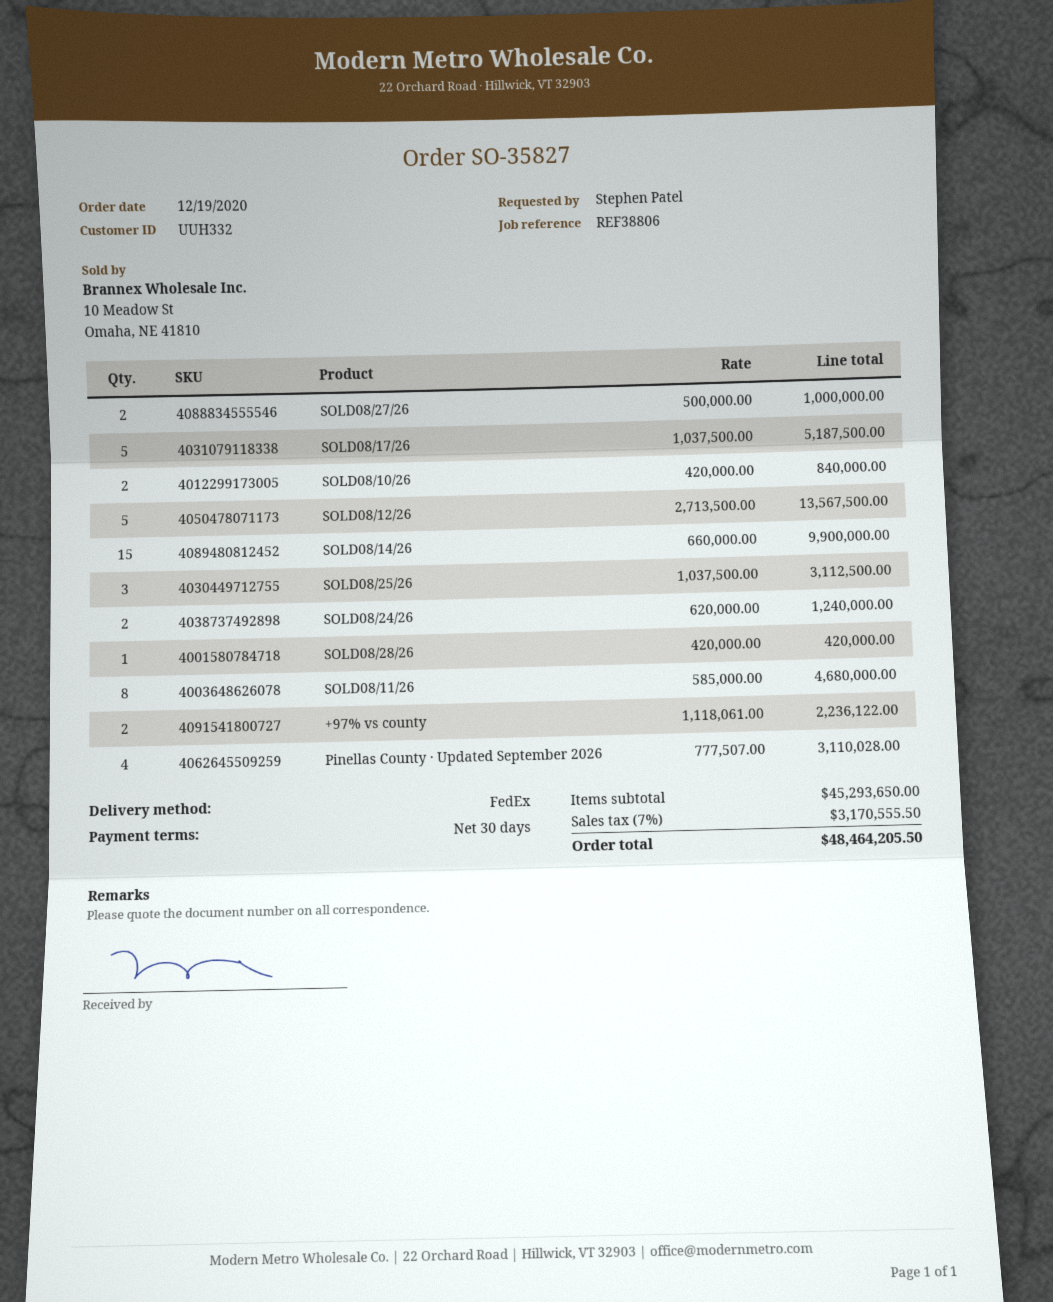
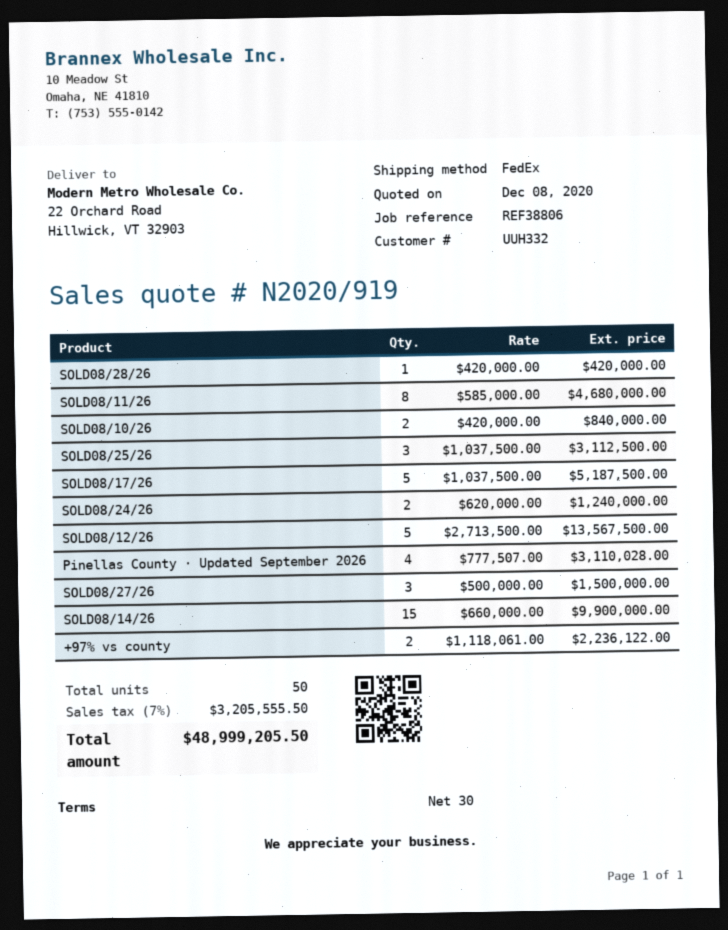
SOLD08/27/26: 2 x 500000.00 = 1000000.00 -> 3 x 500000.00 = 1500000.00
tax: 7% = 3170555.50 -> 7% = 3205555.50
total: 48464205.50 -> 48999205.50

